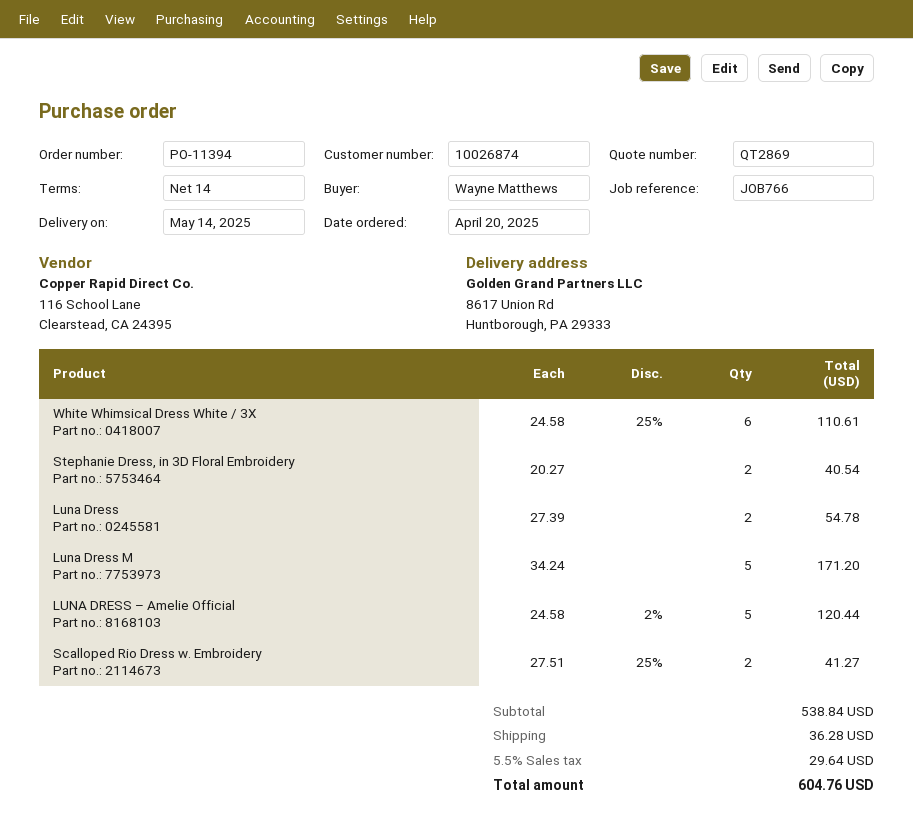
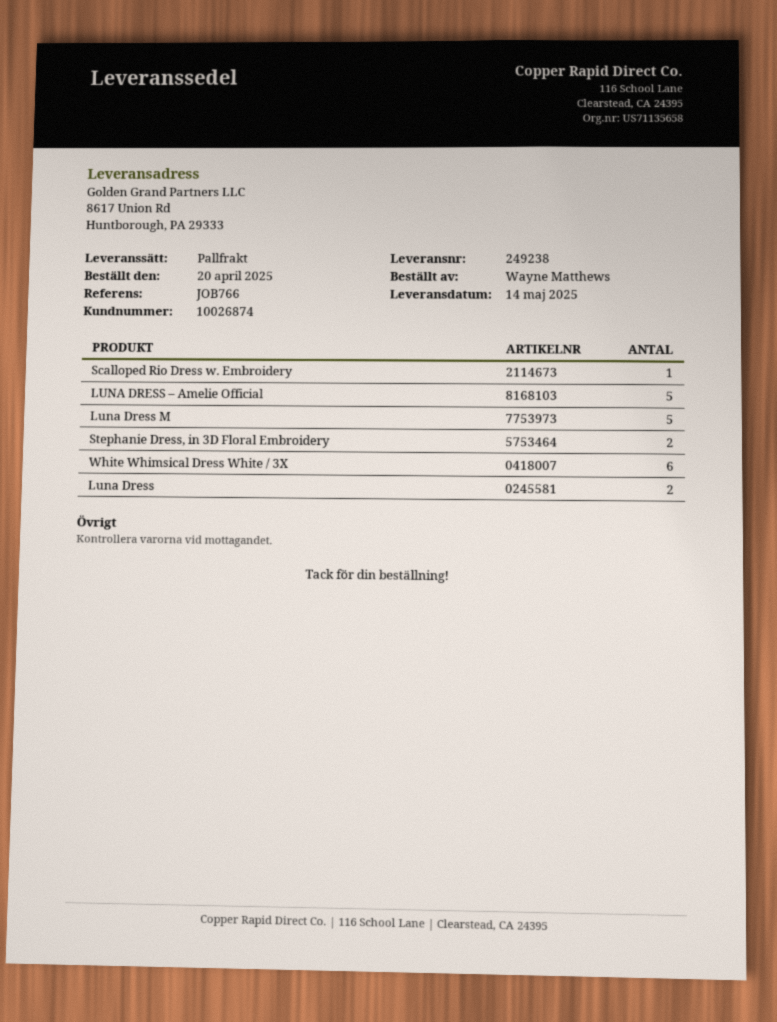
Scalloped Rio Dress w. Embroidery: 2 -> 1

